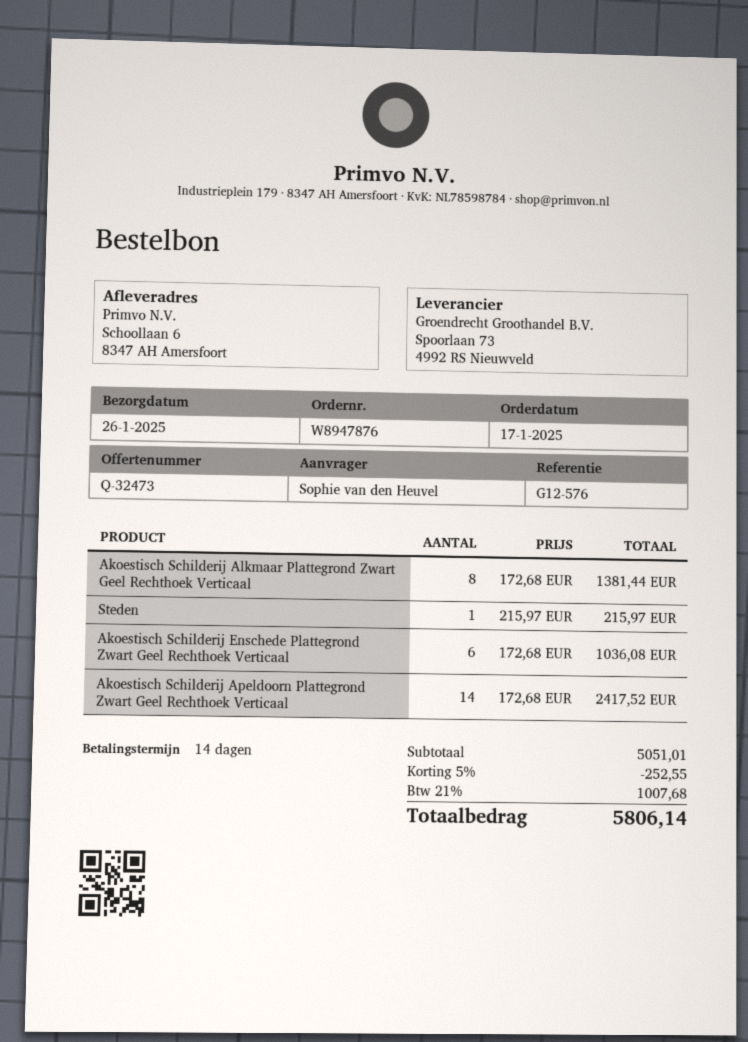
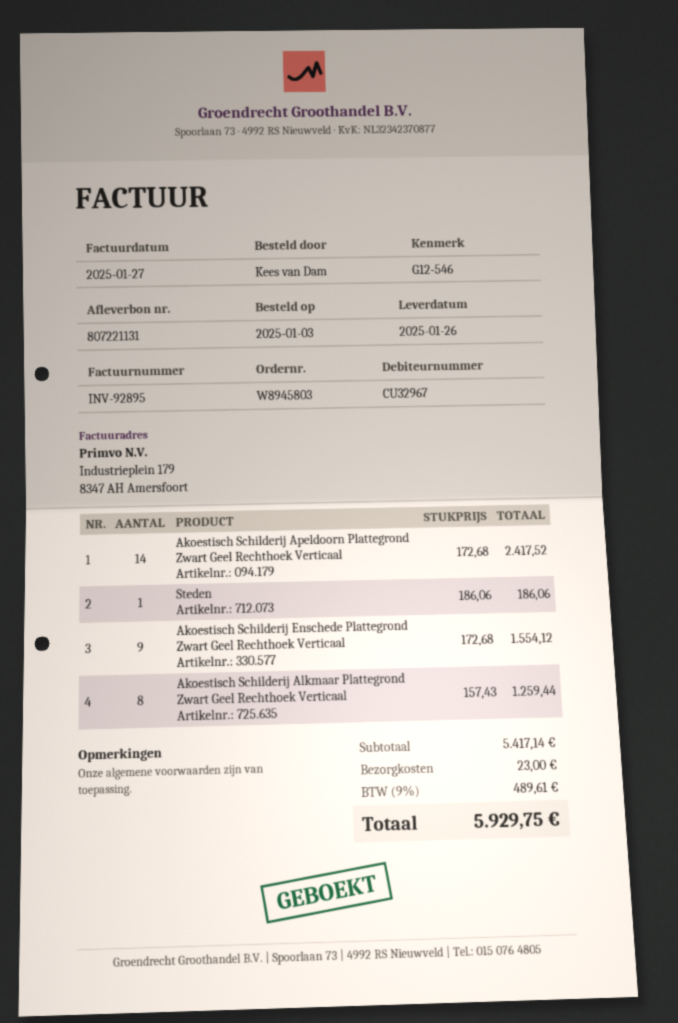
order number: W8947876 -> W8945803
order date: 2025-01-17 -> 2025-01-03
reference: G12-576 -> G12-546
ordered by: Sophie van den Heuvel -> Kees van Dam
Akoestisch Schilderij Alkmaar Plattegrond Zwart Geel Rechthoek Verticaal: 8 x 172.68 = 1381.44 -> 8 x 157.43 = 1259.44
Steden: 1 x 215.97 = 215.97 -> 1 x 186.06 = 186.06
Akoestisch Schilderij Enschede Plattegrond Zwart Geel Rechthoek Verticaal: 6 x 172.68 = 1036.08 -> 9 x 172.68 = 1554.12
subtotal: 5051.01 -> 5417.14
discount: 5% = 252.55 -> none
shipping: none -> 23.00
tax: 21% = 1007.68 -> 9% = 489.61
total: 5806.14 -> 5929.75

